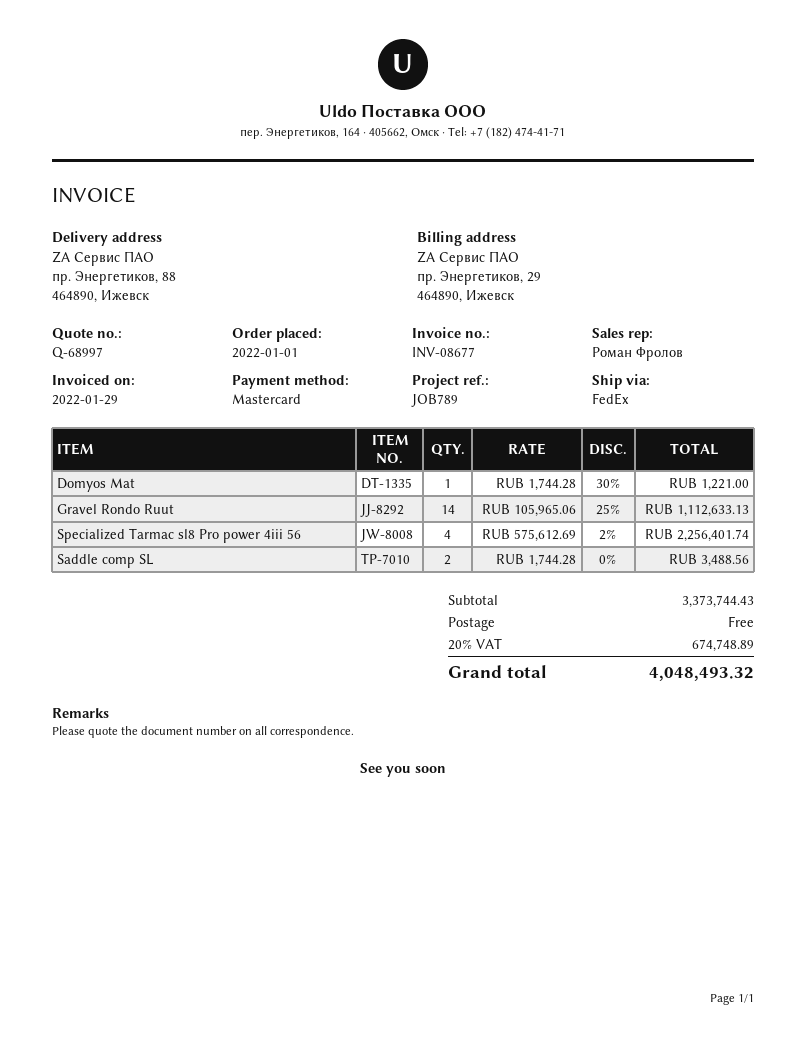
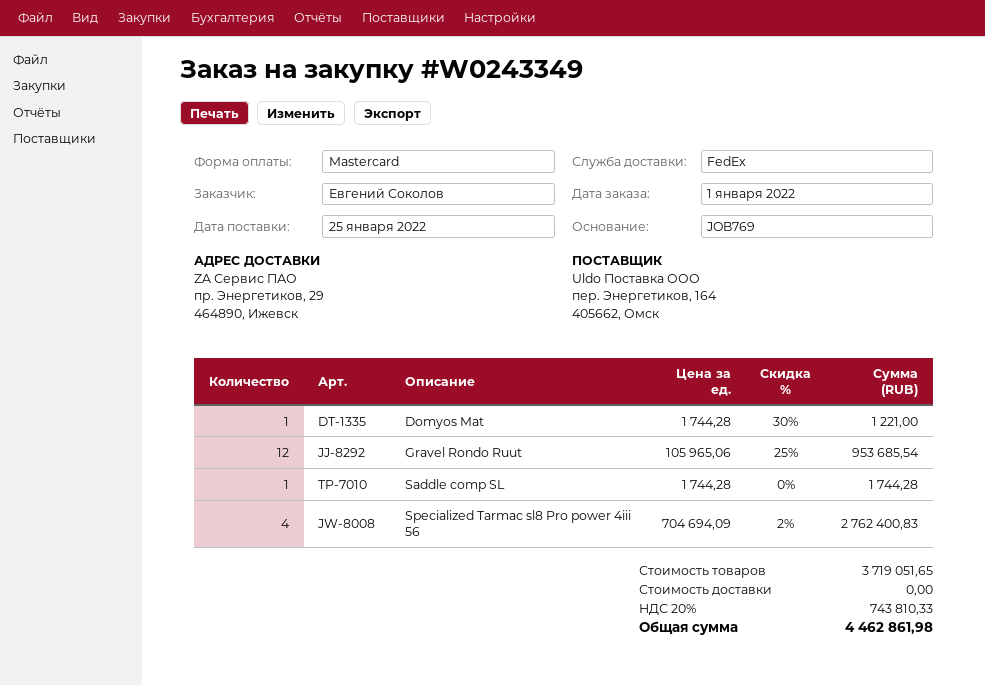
reference: JOB789 -> JOB769
ship to: пр. Энергетиков, 88, 464890, Ижевск -> пр. Энергетиков, 29, 464890, Ижевск
Gravel Rondo Ruut: 14 x 105965.06 - 25% = 1112633.13 -> 12 x 105965.06 - 25% = 953685.54
Specialized Tarmac sl8 Pro power 4iii 56: 4 x 575612.69 - 2% = 2256401.74 -> 4 x 704694.09 - 2% = 2762400.83
Saddle comp SL: 2 x 1744.28 = 3488.56 -> 1 x 1744.28 = 1744.28
subtotal: 3373744.43 -> 3719051.65
tax: 20% = 674748.89 -> 20% = 743810.33
total: 4048493.32 -> 4462861.98

